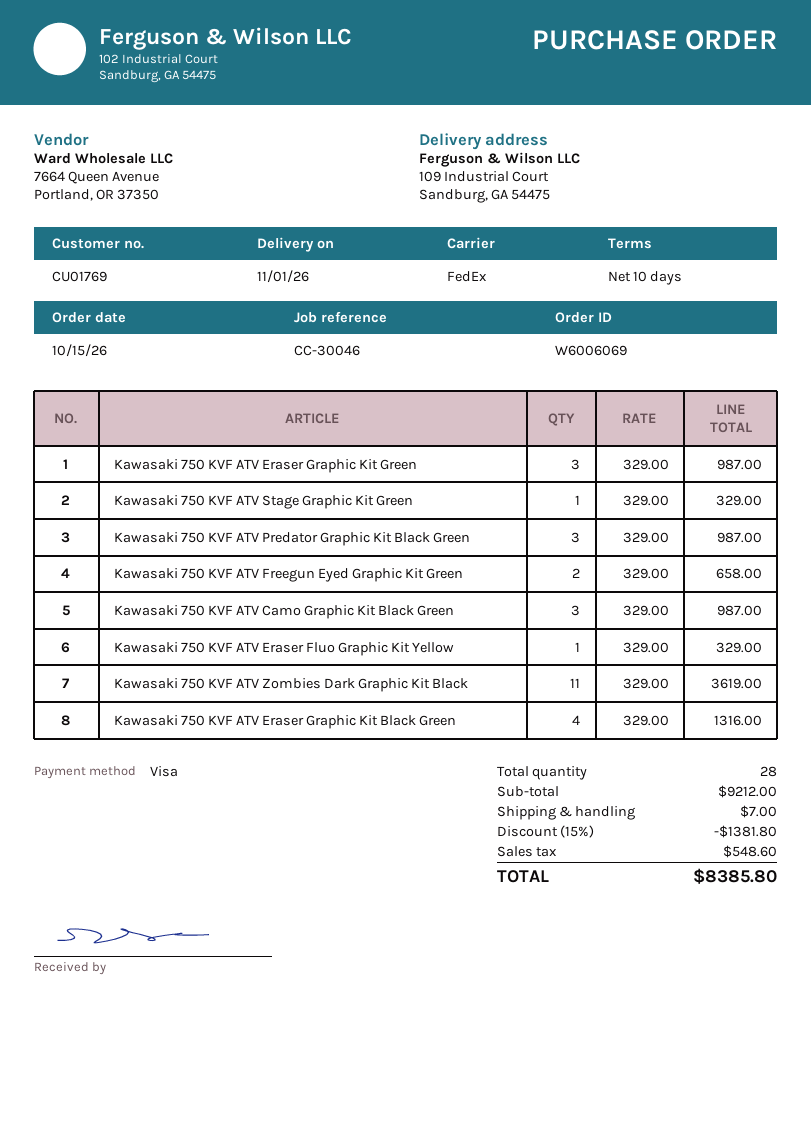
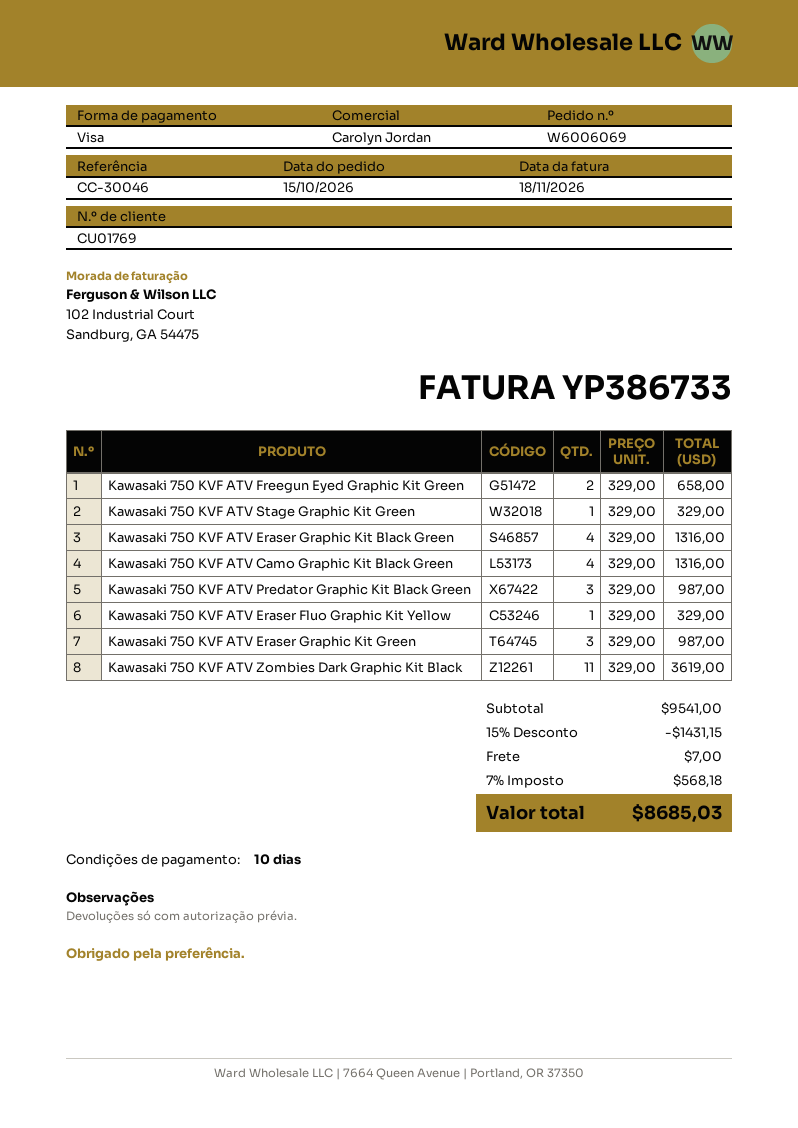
Kawasaki 750 KVF ATV Camo Graphic Kit Black Green: 3 x 329.00 = 987.00 -> 4 x 329.00 = 1316.00
subtotal: 9212.00 -> 9541.00
discount: 15% = 1381.80 -> 15% = 1431.15
tax: 548.60 -> 568.18
total: 8385.80 -> 8685.03

